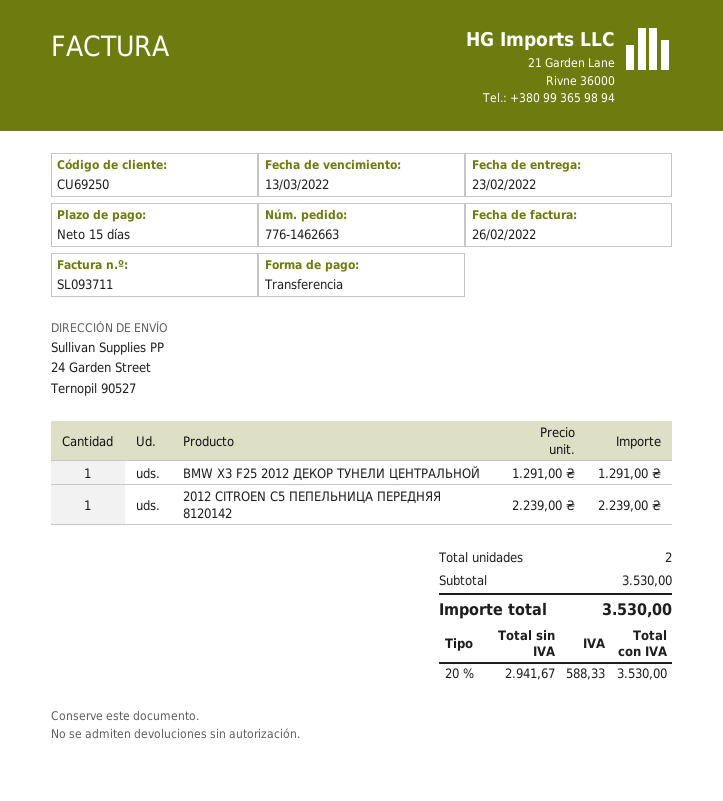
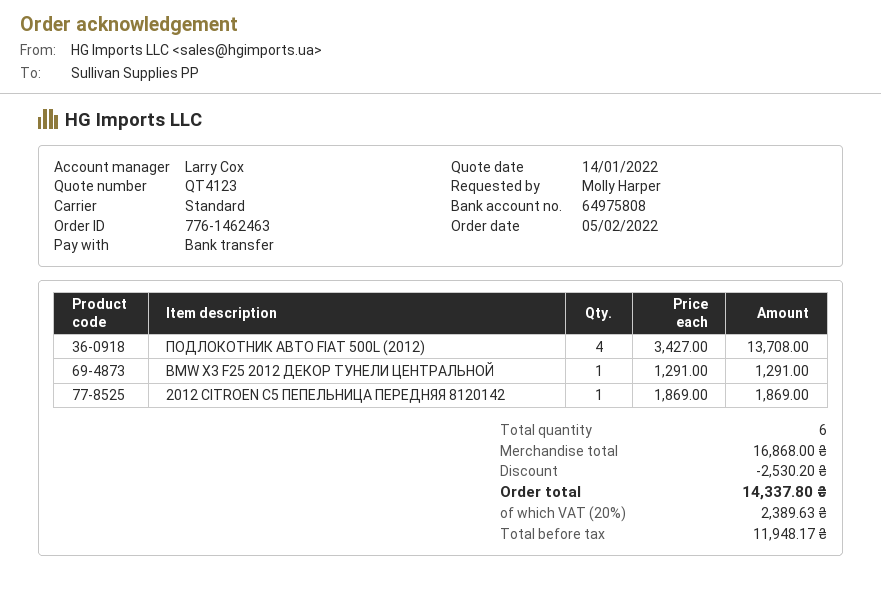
order number: 776-1462663 -> 776-1462463
2012 CITROEN C5 ПЕПЕЛЬНИЦА ПЕРЕДНЯЯ 8120142: 1 x 2239.00 = 2239.00 -> 1 x 1869.00 = 1869.00
ПОДЛОКОТНИК АВТО FIAT 500L (2012): none -> 4 x 3427.00 = 13708.00
total quantity: 2 -> 6
subtotal: 3530.00 -> 16868.00
discount: none -> 2530.20
net: 2941.67 -> 11948.17
tax: 20% = 588.33 -> 20% = 2389.63
total: 3530.00 -> 14337.80

